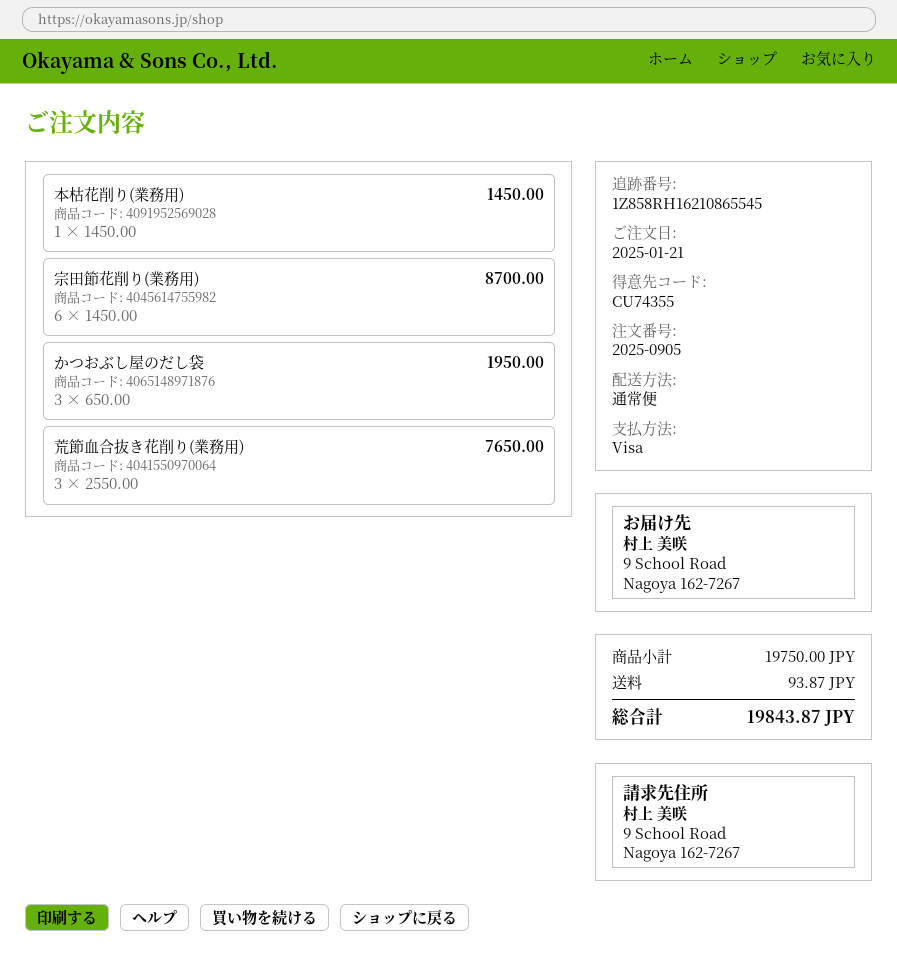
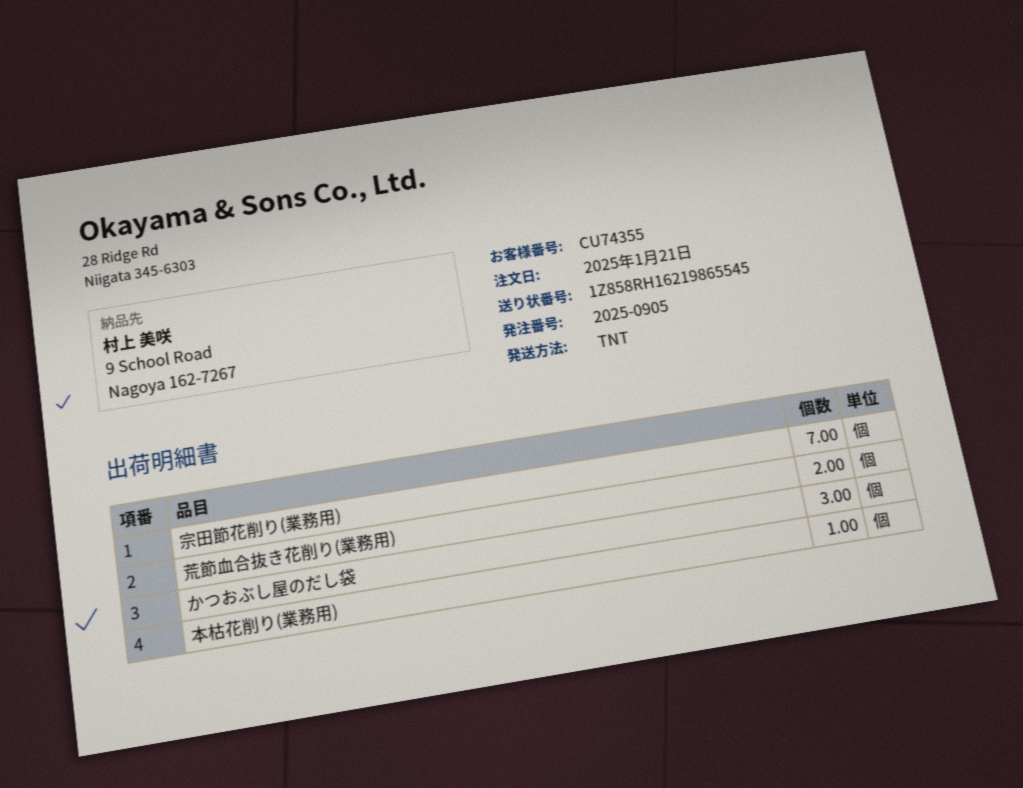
shipping method: standard -> TNT
tracking number: 1Z858RH16210865545 -> 1Z858RH16219865545
宗田節花削り(業務用): 6 -> 7
荒節血合抜き花削り(業務用): 3 -> 2

